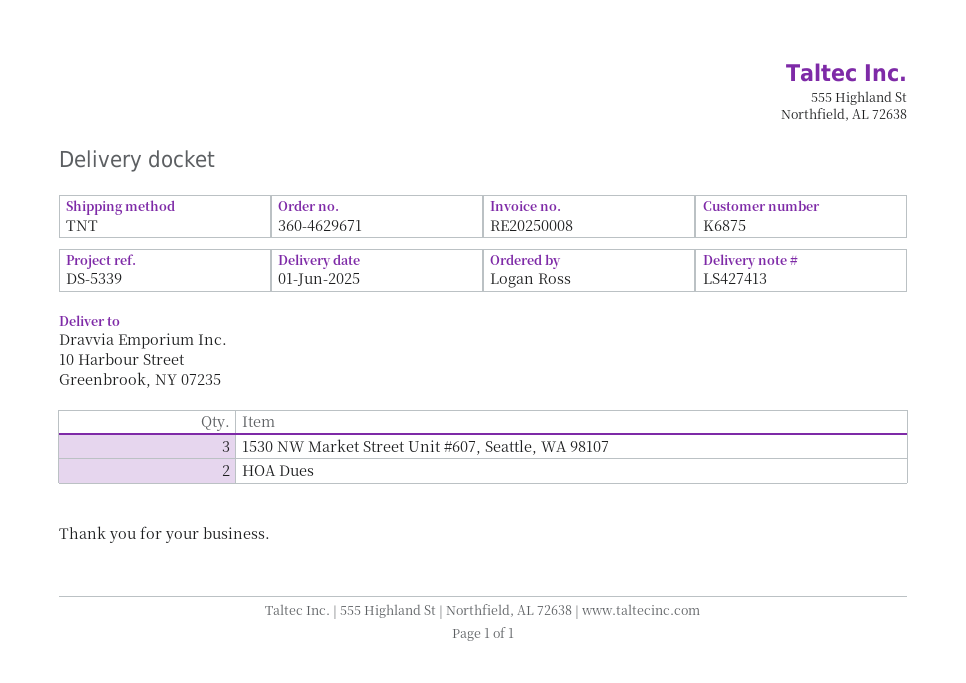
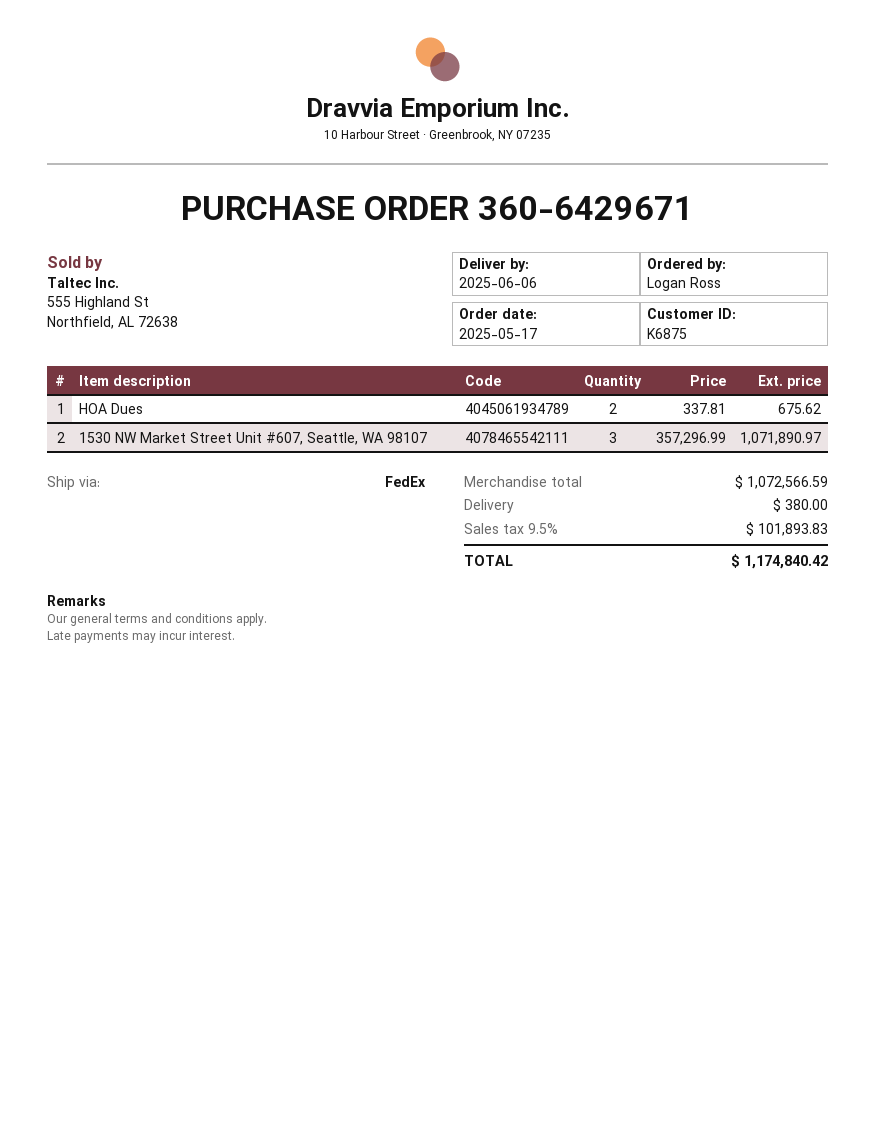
order number: 360-4629671 -> 360-6429671
delivery date: 2025-06-01 -> 2025-06-06
shipping method: TNT -> FedEx

